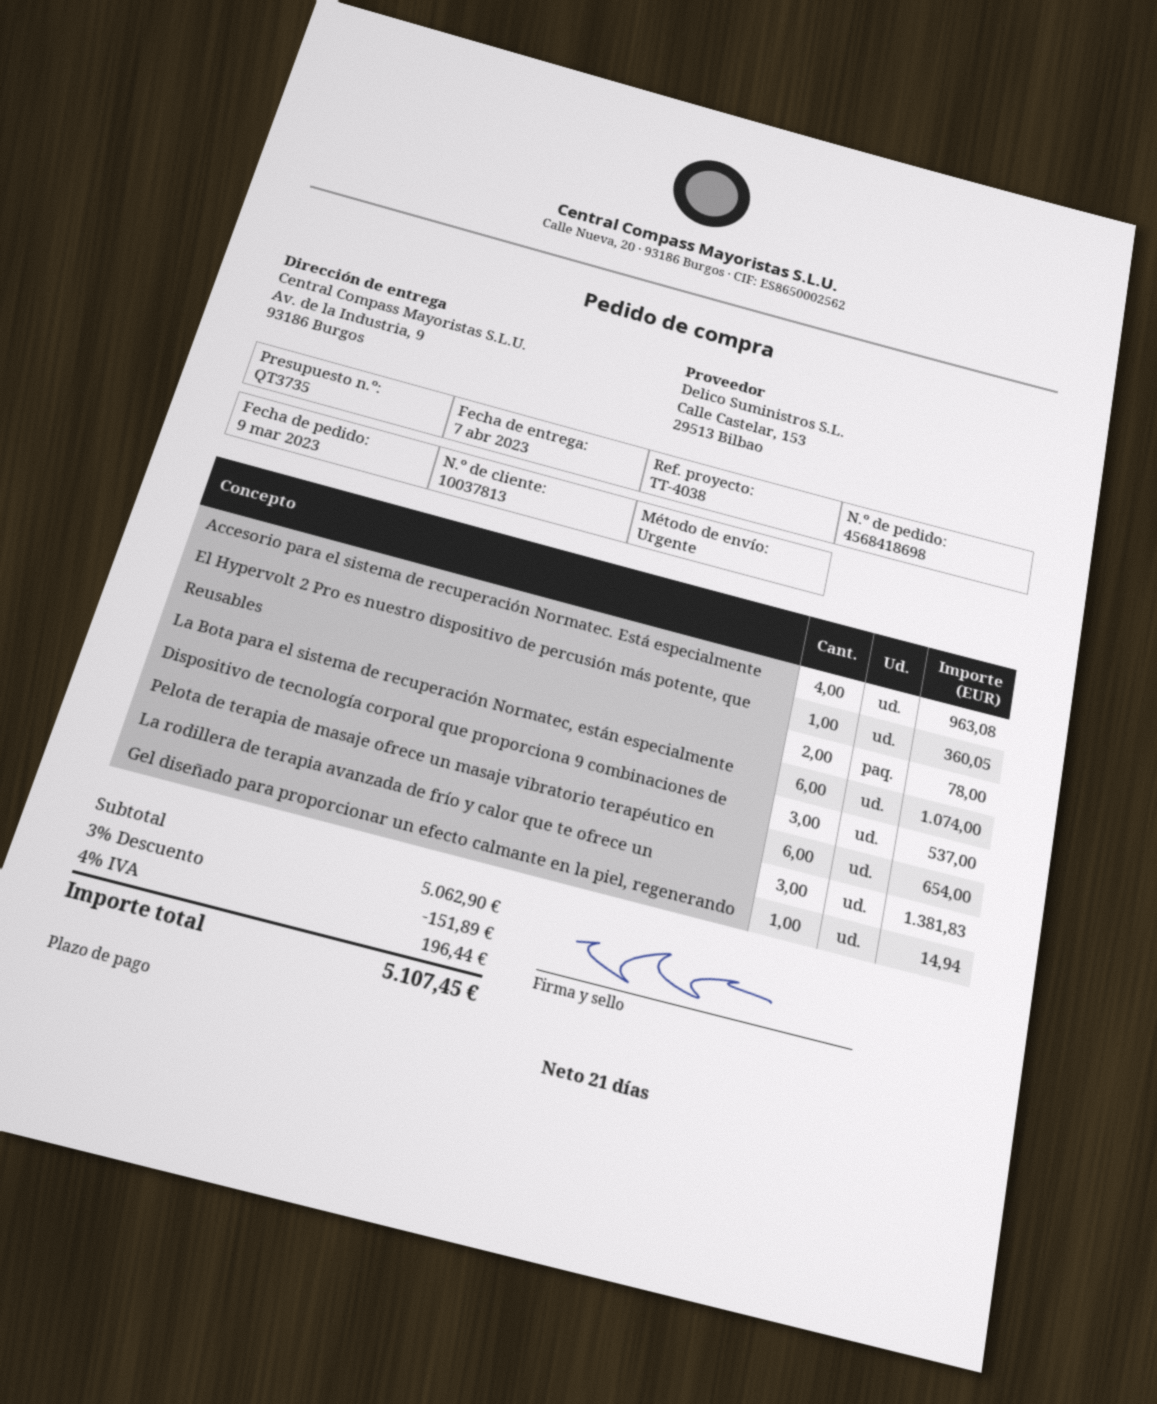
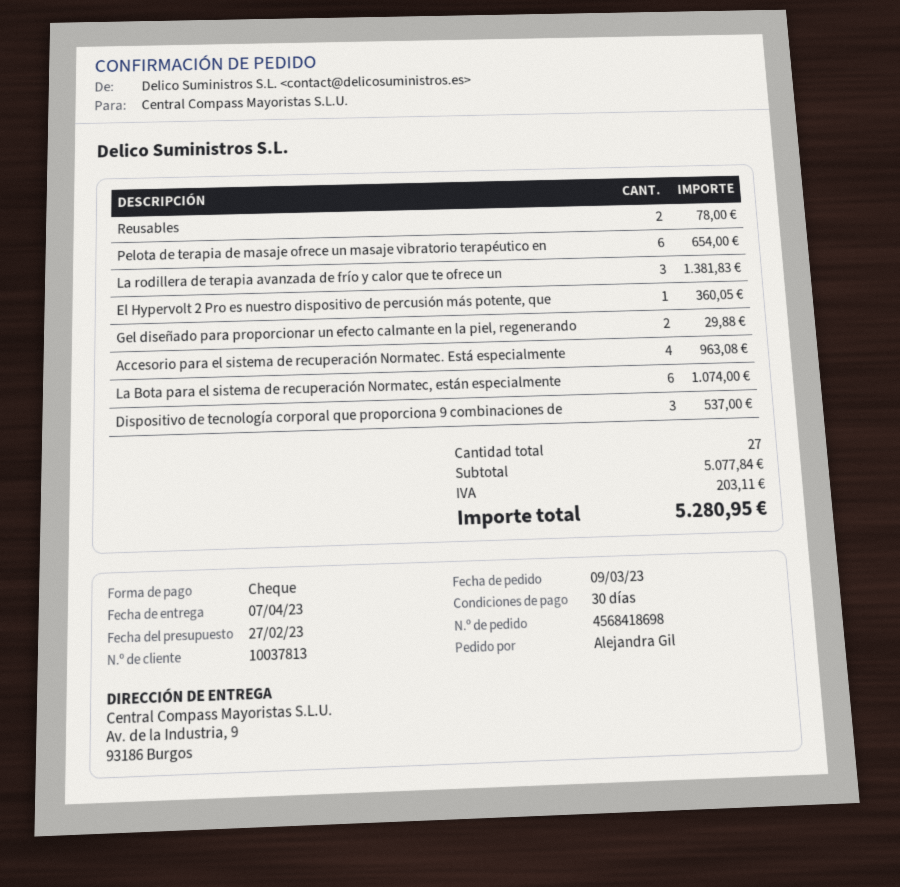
payment terms: 21 days -> 30 days
Gel diseñado para proporcionar un efecto calmante en la piel, regenerando: 1 for 14.94 -> 2 for 29.88
subtotal: 5062.90 -> 5077.84
discount: 3% = 151.89 -> none
tax: 196.44 -> 203.11
total: 5107.45 -> 5280.95

